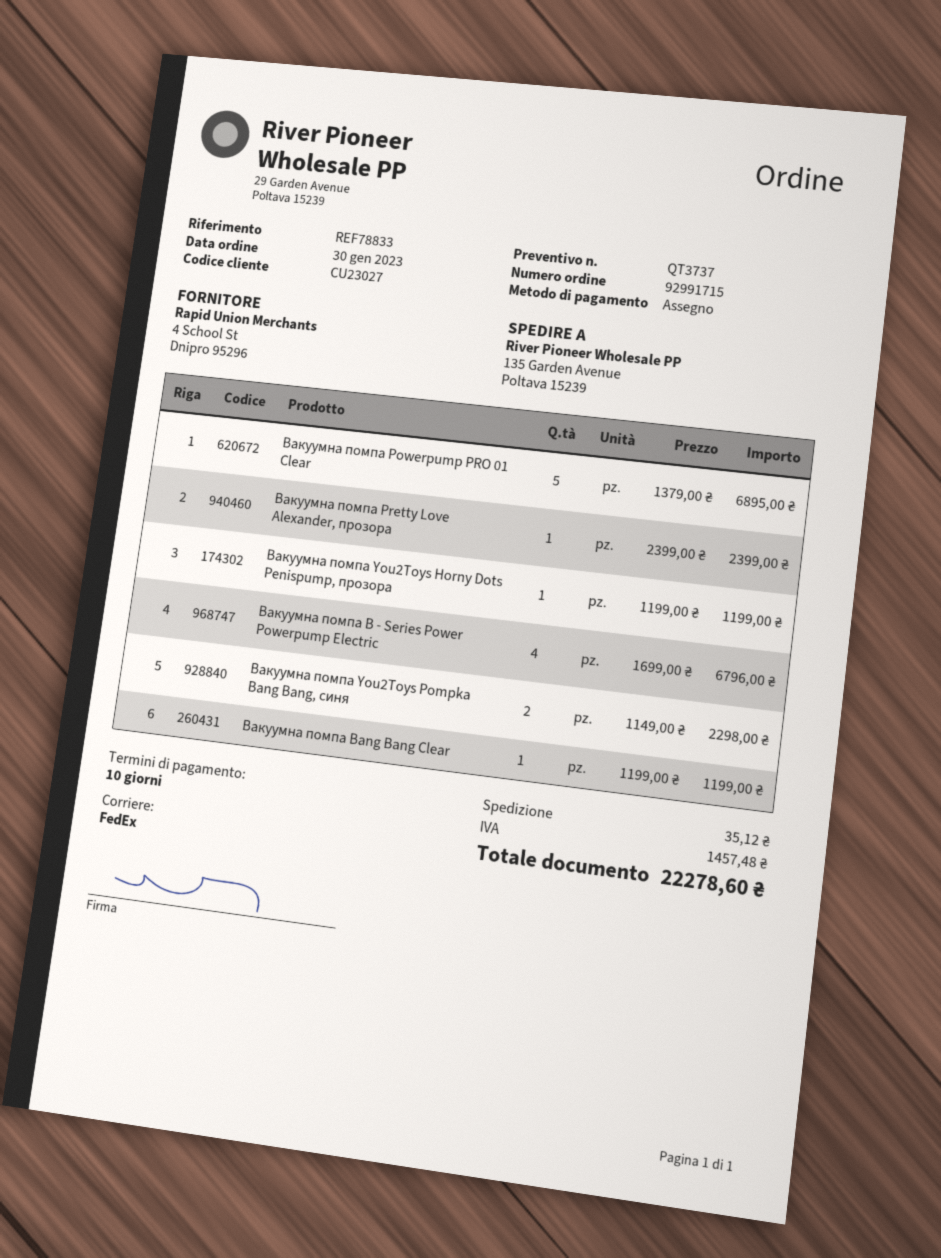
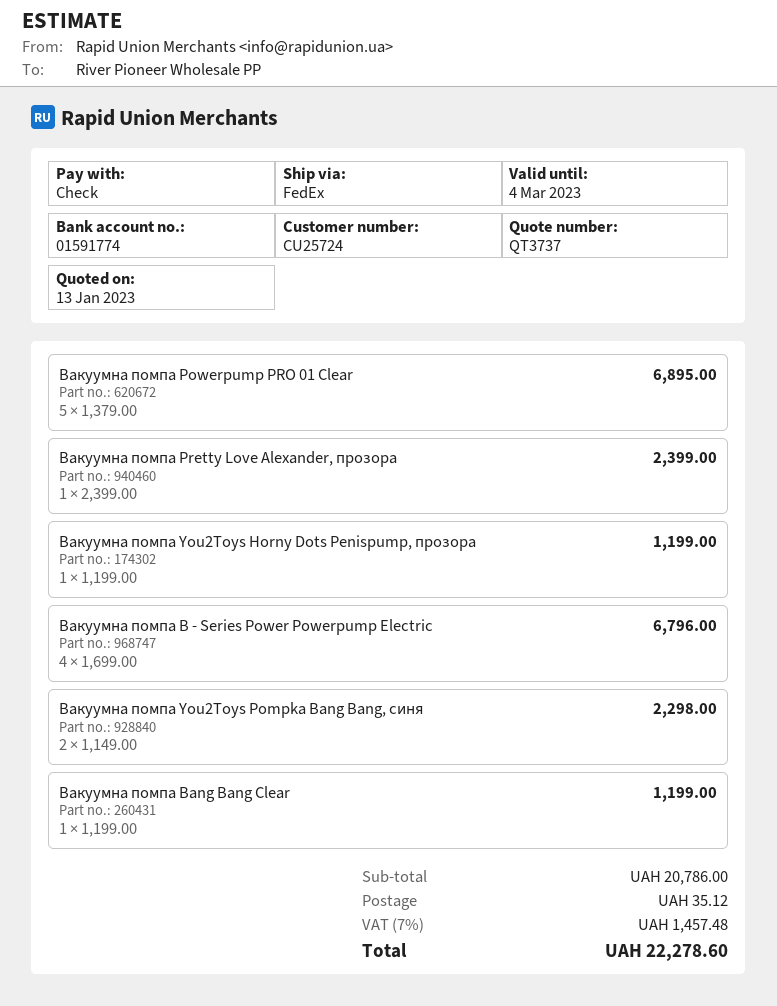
customer number: CU23027 -> CU25724

